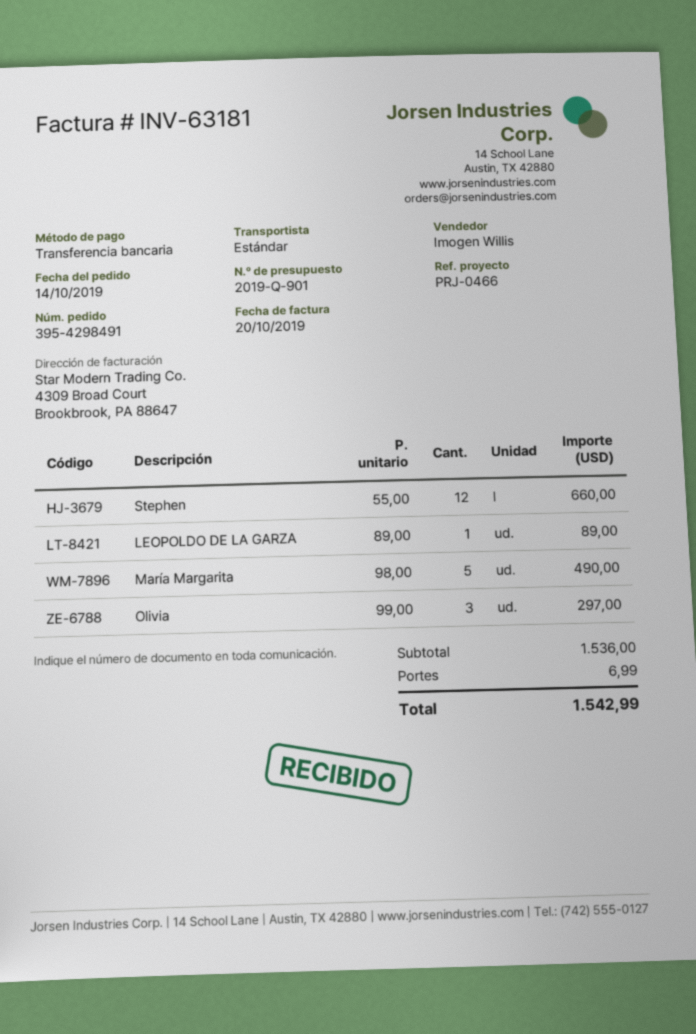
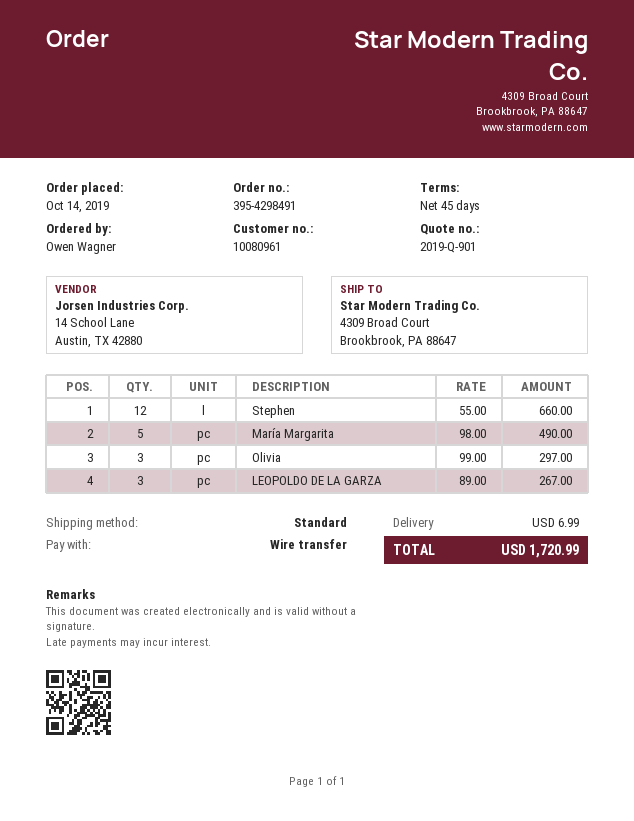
LEOPOLDO DE LA GARZA: 1 x 89.00 = 89.00 -> 3 x 89.00 = 267.00
total: 1542.99 -> 1720.99

